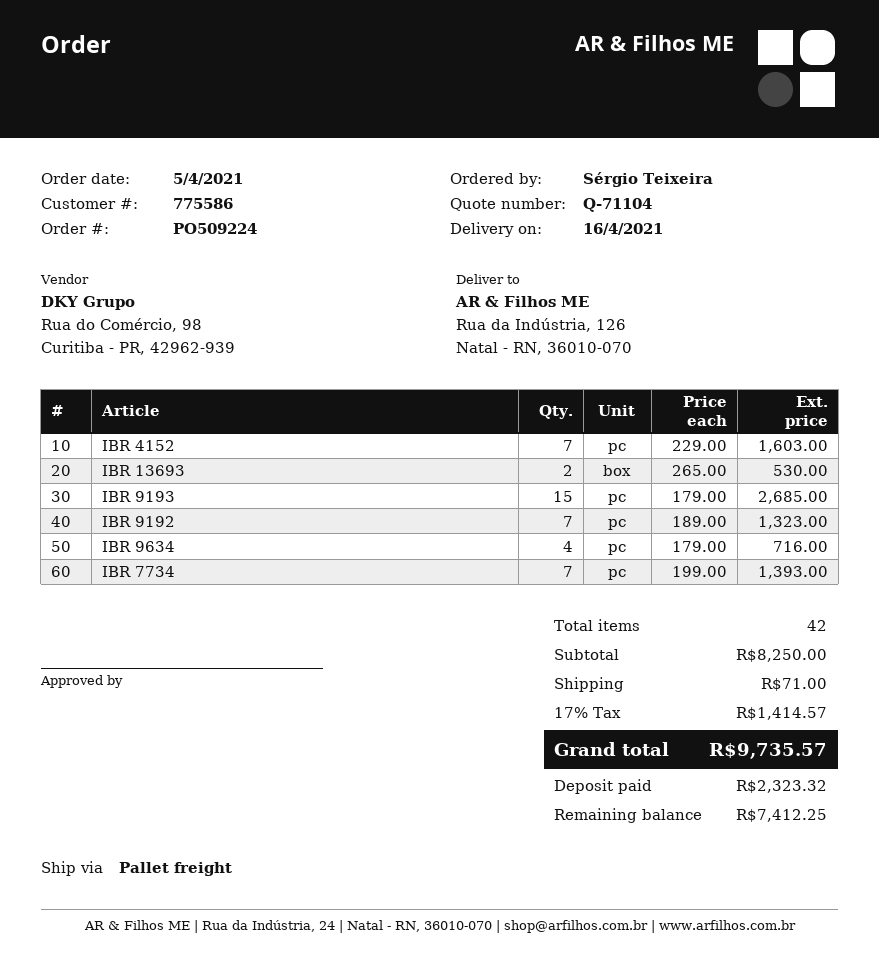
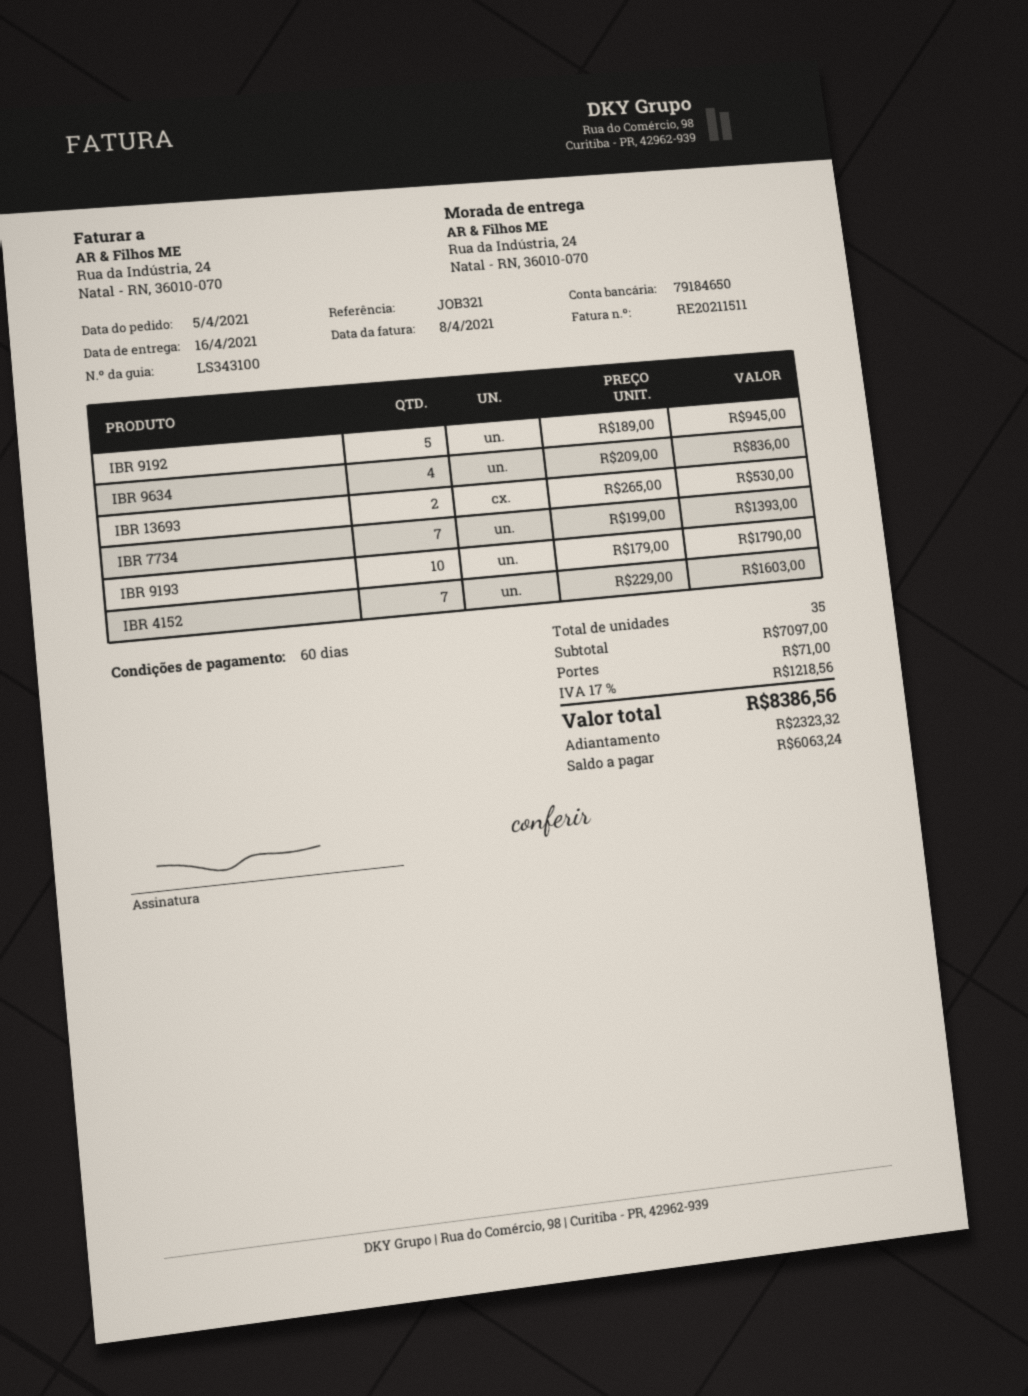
ship to: Rua da Indústria, 126, Natal - RN, 36010-070 -> Rua da Indústria, 24, Natal - RN, 36010-070
IBR 9193: 15 x 179.00 = 2685.00 -> 10 x 179.00 = 1790.00
IBR 9192: 7 x 189.00 = 1323.00 -> 5 x 189.00 = 945.00
IBR 9634: 4 x 179.00 = 716.00 -> 4 x 209.00 = 836.00
total quantity: 42 -> 35
subtotal: 8250.00 -> 7097.00
tax: 17% = 1414.57 -> 17% = 1218.56
total: 9735.57 -> 8386.56
balance: 7412.25 -> 6063.24

